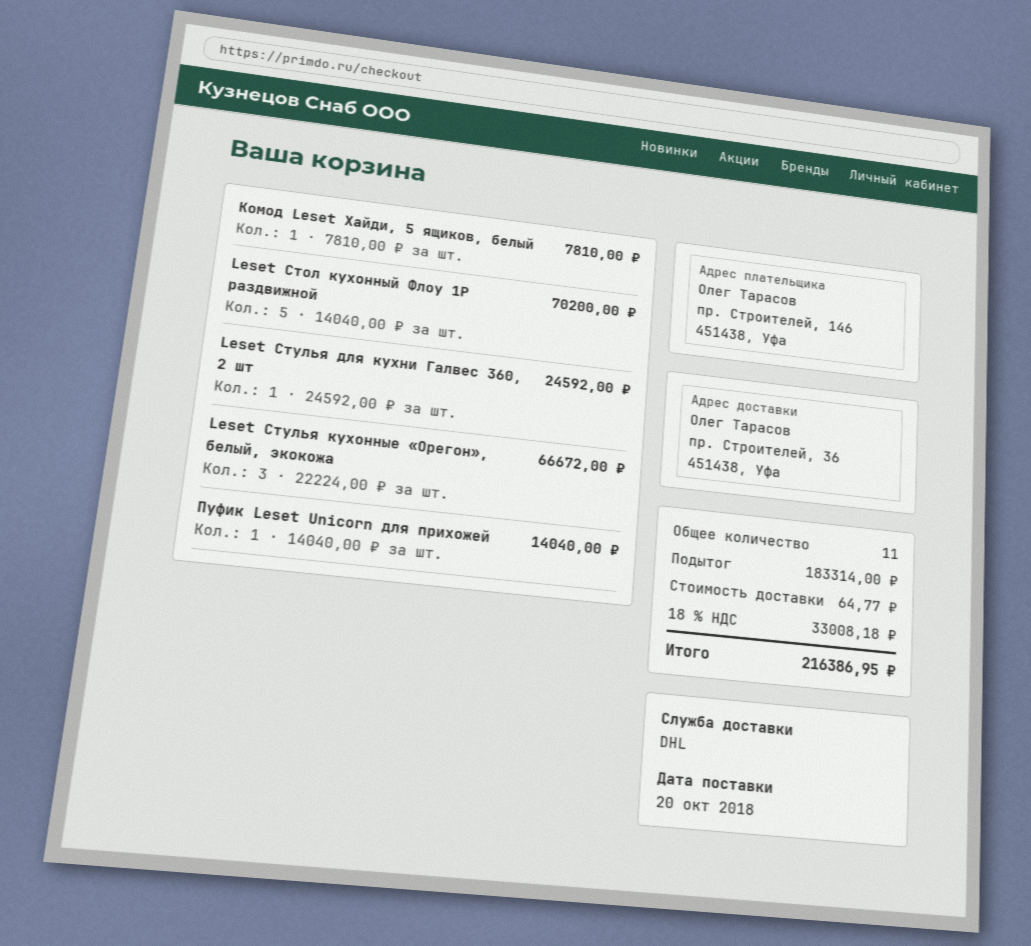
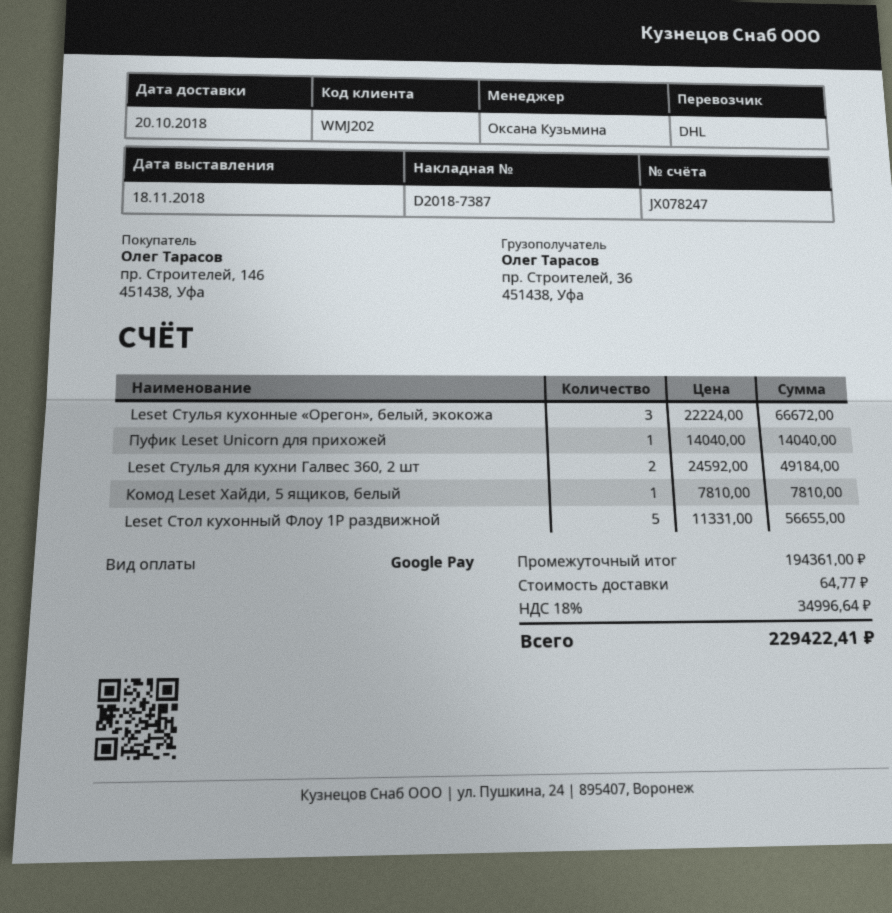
Leset Стол кухонный Флоу 1Р раздвижной: 5 x 14040.00 = 70200.00 -> 5 x 11331.00 = 56655.00
Leset Стулья для кухни Галвес 360, 2 шт: 1 x 24592.00 = 24592.00 -> 2 x 24592.00 = 49184.00
subtotal: 183314.00 -> 194361.00
tax: 18% = 33008.18 -> 18% = 34996.64
total: 216386.95 -> 229422.41

